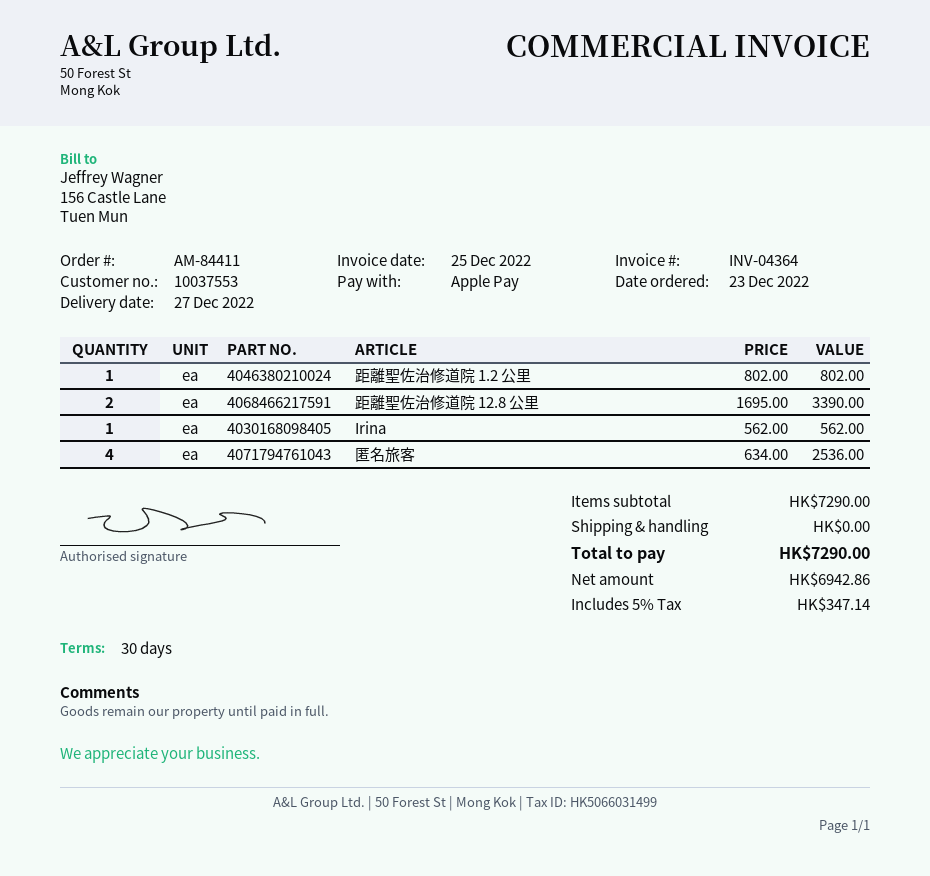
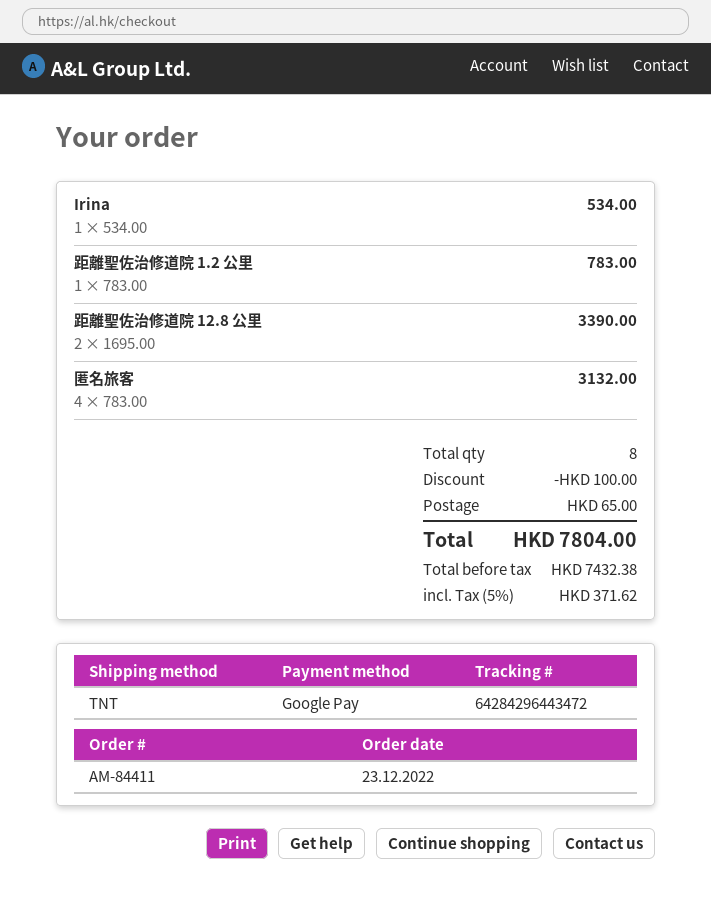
payment method: Apple Pay -> Google Pay
距離聖佐治修道院 1.2 公里: 1 x 802.00 = 802.00 -> 1 x 783.00 = 783.00
Irina: 1 x 562.00 = 562.00 -> 1 x 534.00 = 534.00
匿名旅客: 4 x 634.00 = 2536.00 -> 4 x 783.00 = 3132.00
discount: none -> 100.00
shipping: 0.00 -> 65.00
net: 6942.86 -> 7432.38
tax: 5% = 347.14 -> 5% = 371.62
total: 7290.00 -> 7804.00

